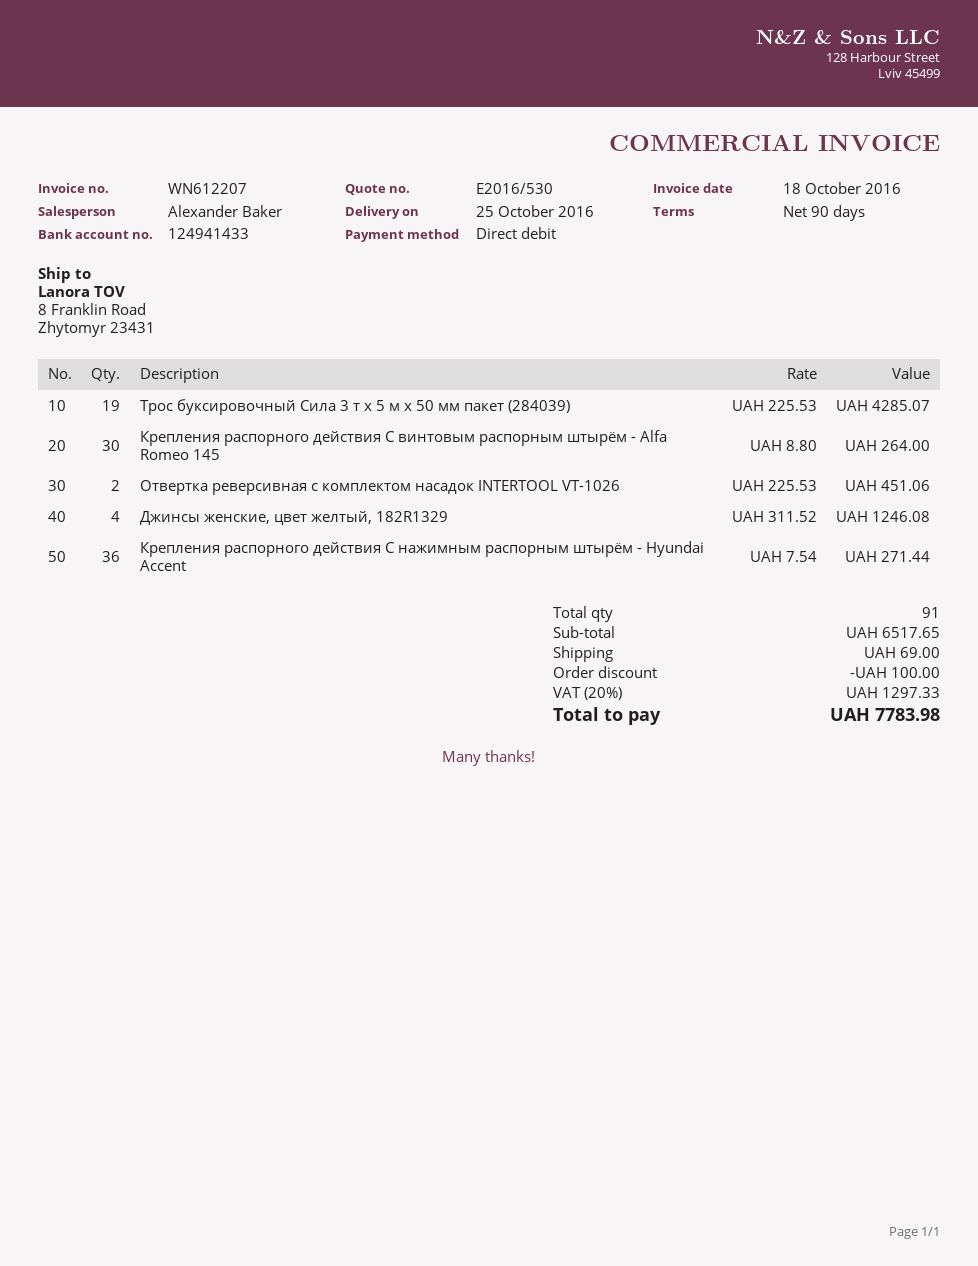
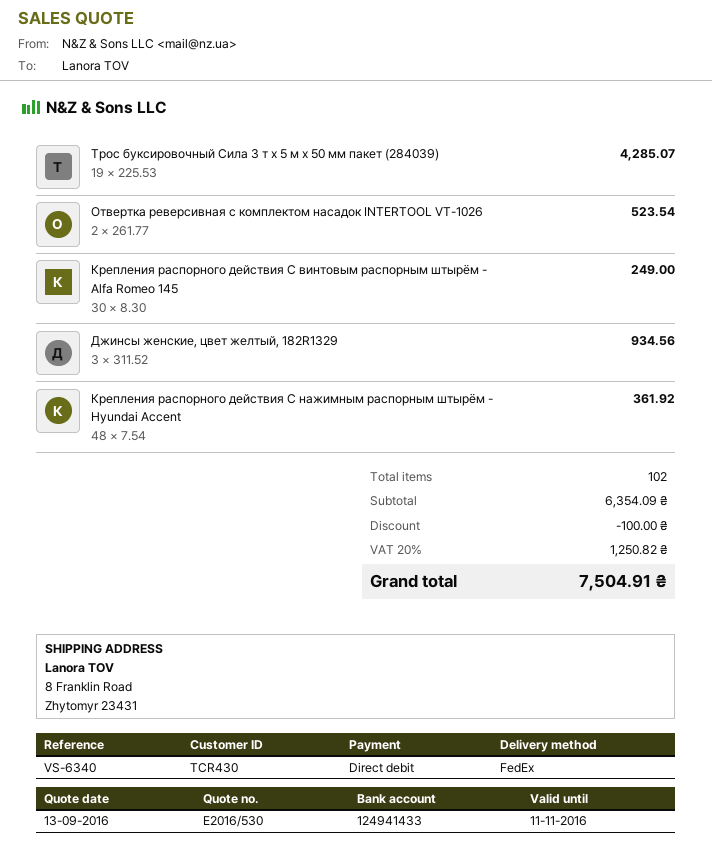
Крепления распорного действия С винтовым распорным штырём - Alfa Romeo 145: 30 x 8.80 = 264.00 -> 30 x 8.30 = 249.00
Отвертка реверсивная с комплектом насадок INTERTOOL VT-1026: 2 x 225.53 = 451.06 -> 2 x 261.77 = 523.54
Джинсы женские, цвет желтый, 182R1329: 4 x 311.52 = 1246.08 -> 3 x 311.52 = 934.56
Крепления распорного действия С нажимным распорным штырём - Hyundai Accent: 36 x 7.54 = 271.44 -> 48 x 7.54 = 361.92
total quantity: 91 -> 102
subtotal: 6517.65 -> 6354.09
shipping: 69.00 -> none
tax: 20% = 1297.33 -> 20% = 1250.82
total: 7783.98 -> 7504.91

